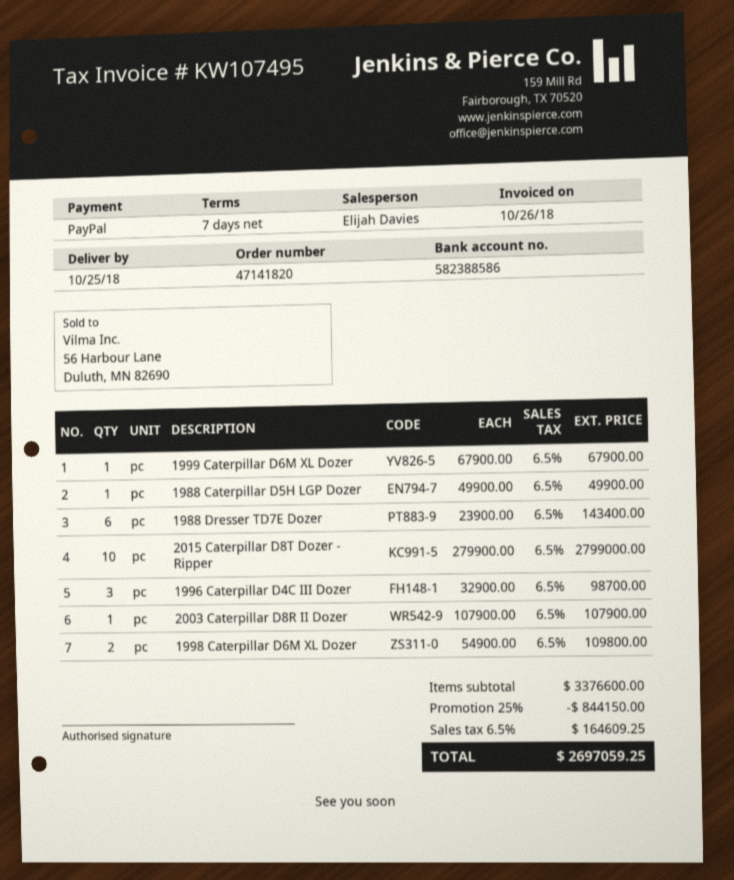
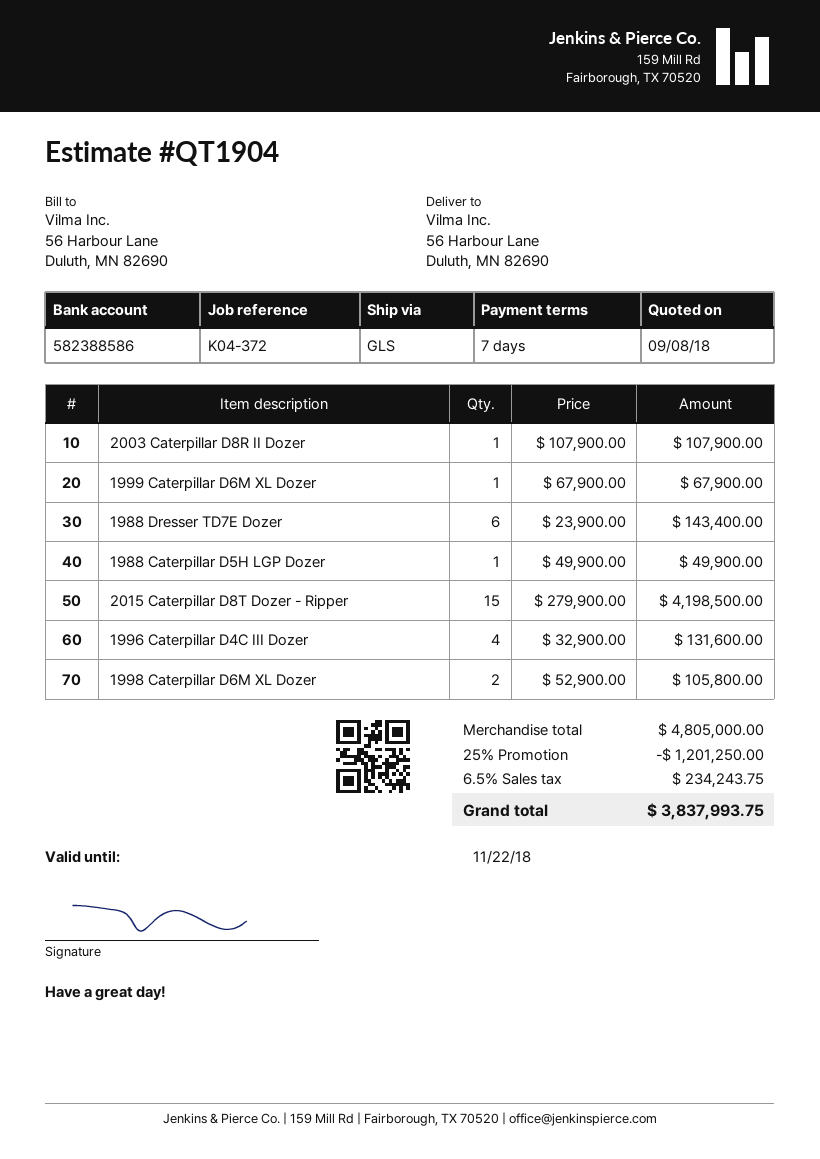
2015 Caterpillar D8T Dozer - Ripper: 10 x 279900.00 = 2799000.00 -> 15 x 279900.00 = 4198500.00
1996 Caterpillar D4C III Dozer: 3 x 32900.00 = 98700.00 -> 4 x 32900.00 = 131600.00
1998 Caterpillar D6M XL Dozer: 2 x 54900.00 = 109800.00 -> 2 x 52900.00 = 105800.00
subtotal: 3376600.00 -> 4805000.00
discount: 25% = 844150.00 -> 25% = 1201250.00
tax: 6.5% = 164609.25 -> 6.5% = 234243.75
total: 2697059.25 -> 3837993.75

